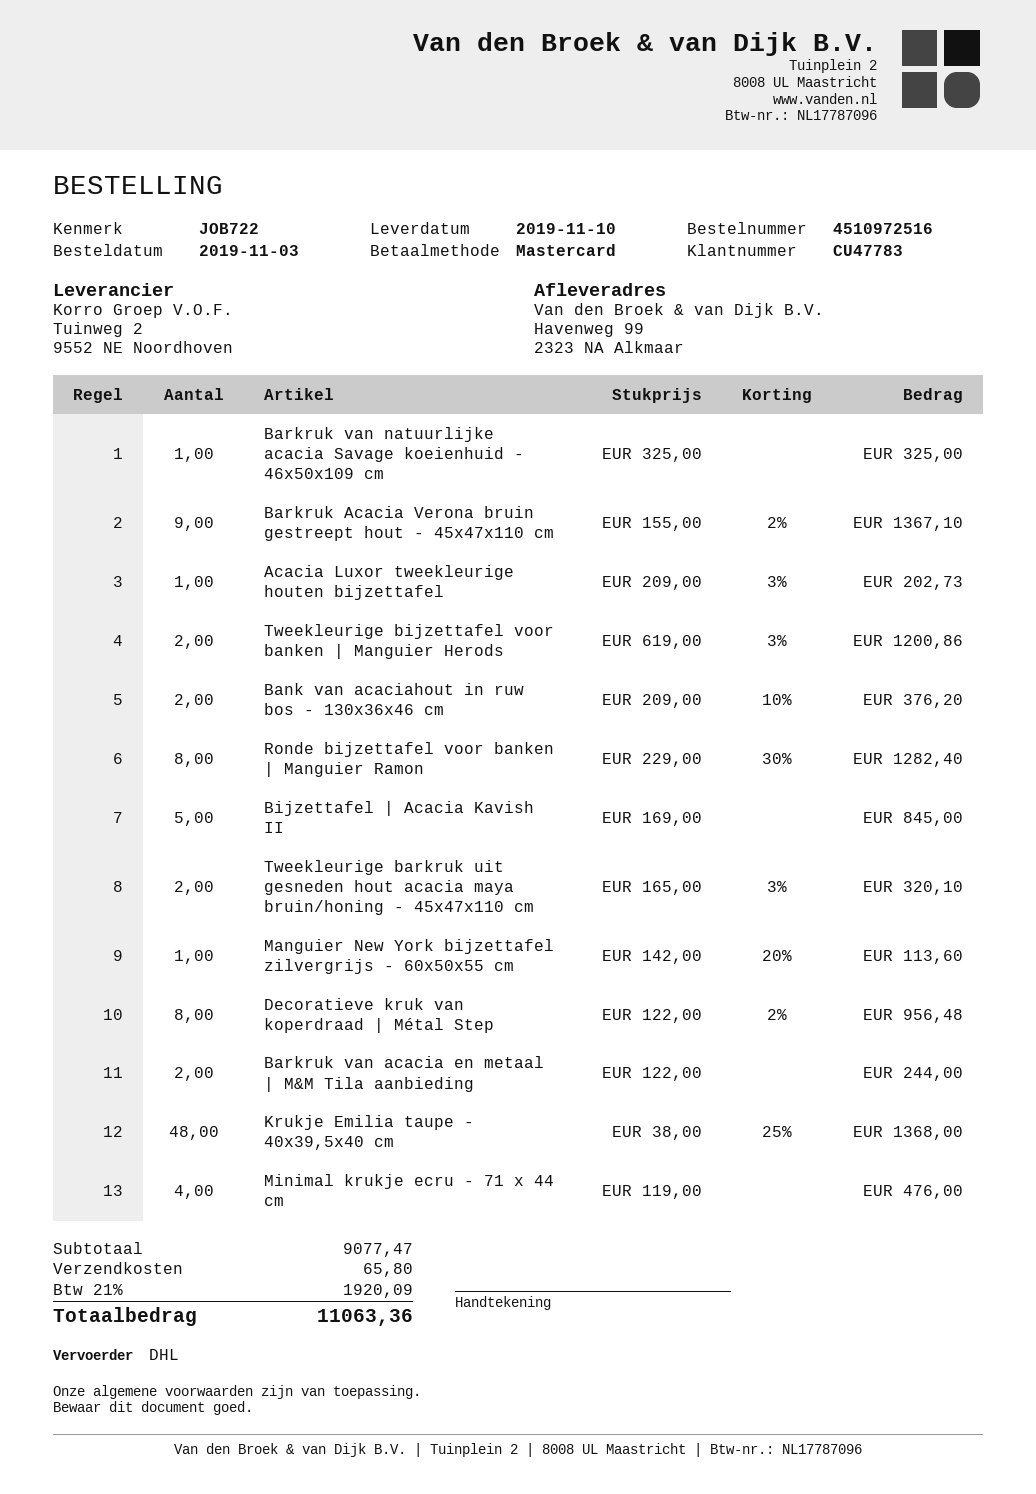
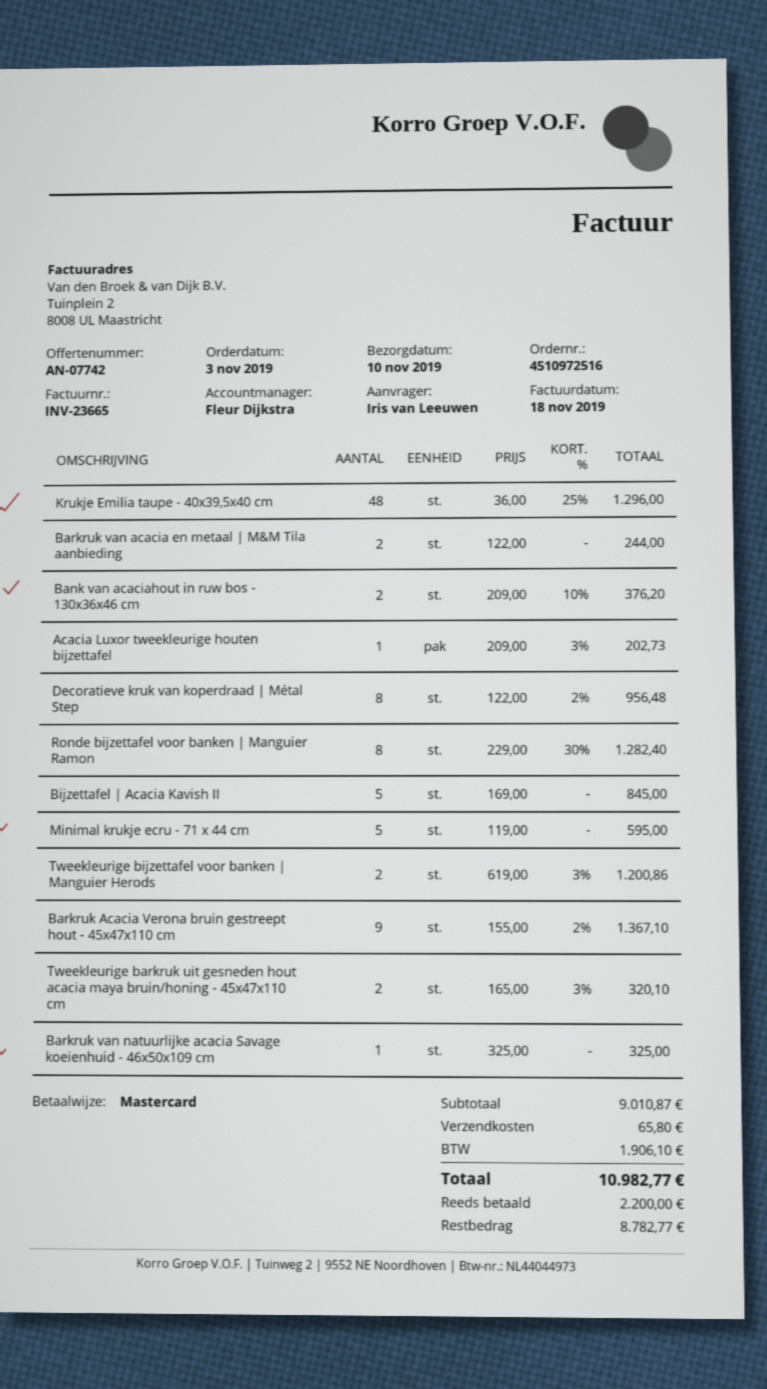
Manguier New York bijzettafel zilvergrijs - 60x50x55 cm: 1 x 142.00 - 20% = 113.60 -> none
Krukje Emilia taupe - 40x39,5x40 cm: 48 x 38.00 - 25% = 1368.00 -> 48 x 36.00 - 25% = 1296.00
Minimal krukje ecru - 71 x 44 cm: 4 x 119.00 = 476.00 -> 5 x 119.00 = 595.00
subtotal: 9077.47 -> 9010.87
tax: 1920.09 -> 1906.10
total: 11063.36 -> 10982.77

